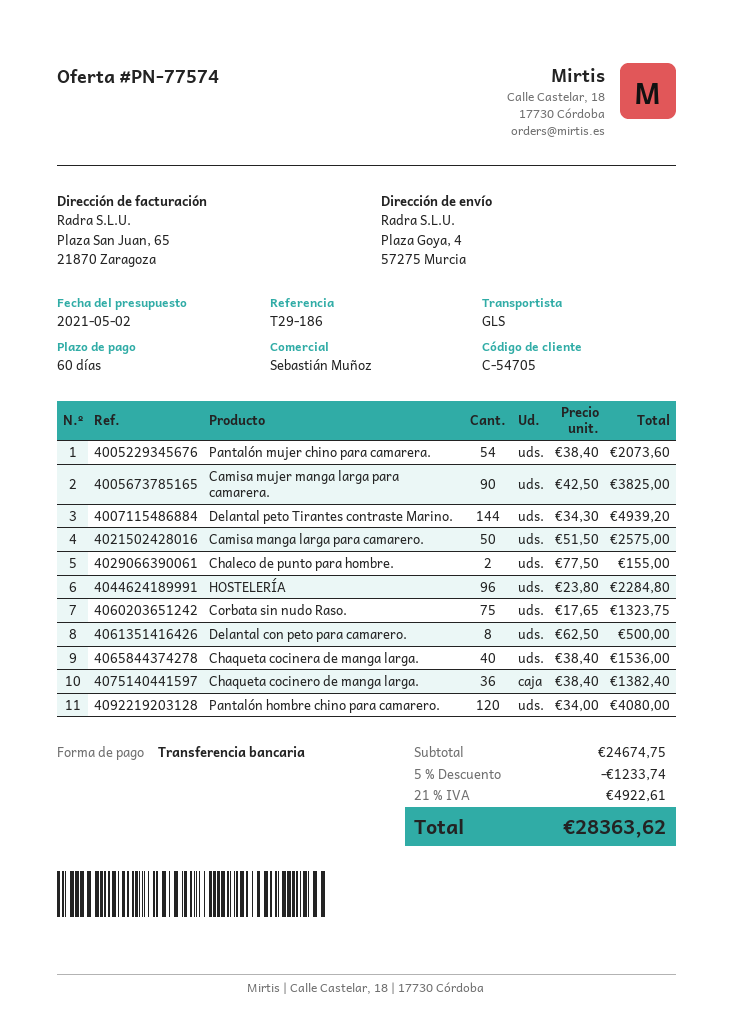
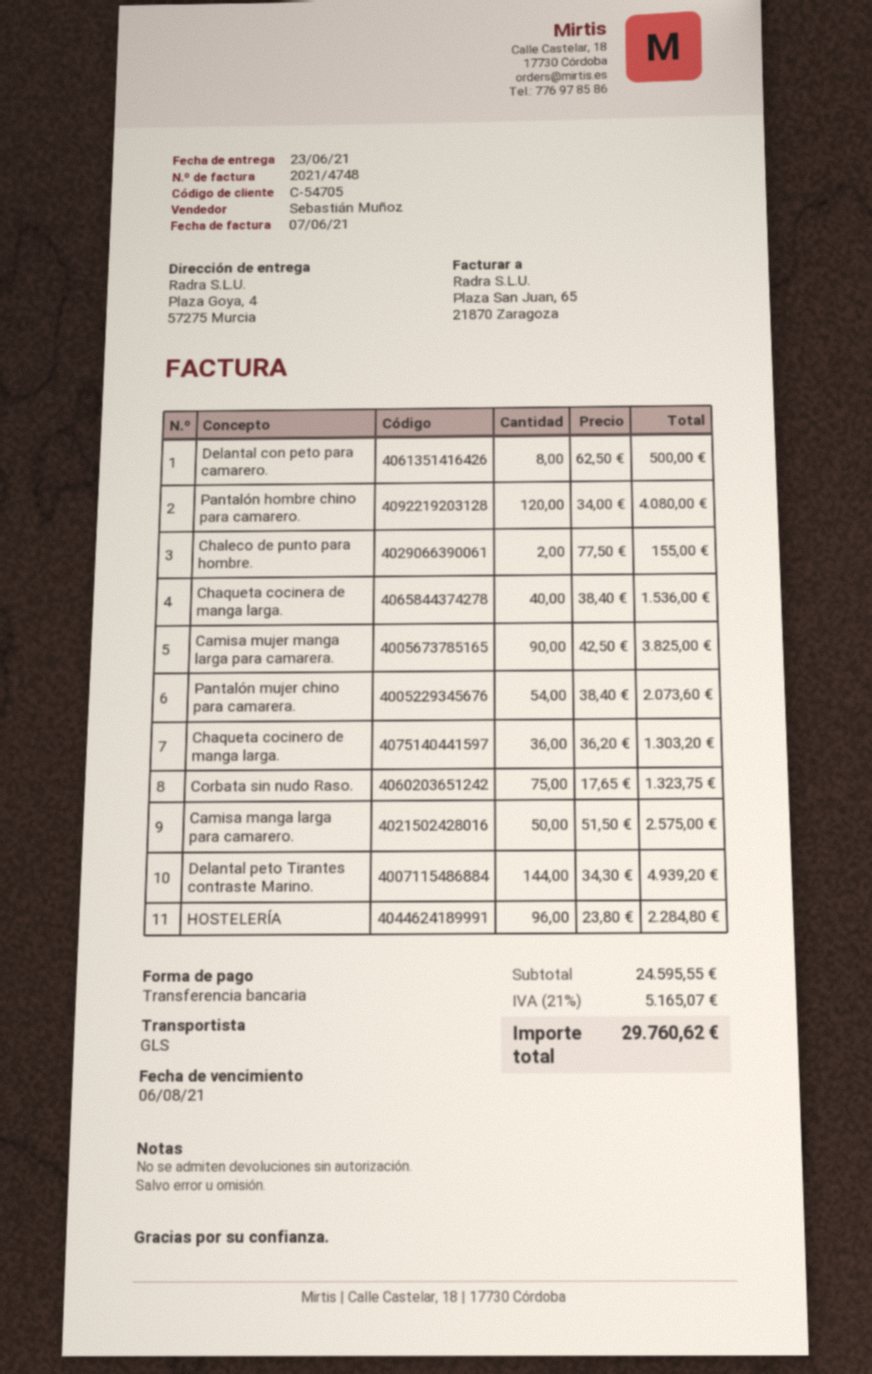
Chaqueta cocinero de manga larga.: 36 x 38.40 = 1382.40 -> 36 x 36.20 = 1303.20
subtotal: 24674.75 -> 24595.55
discount: 5% = 1233.74 -> none
tax: 21% = 4922.61 -> 21% = 5165.07
total: 28363.62 -> 29760.62

